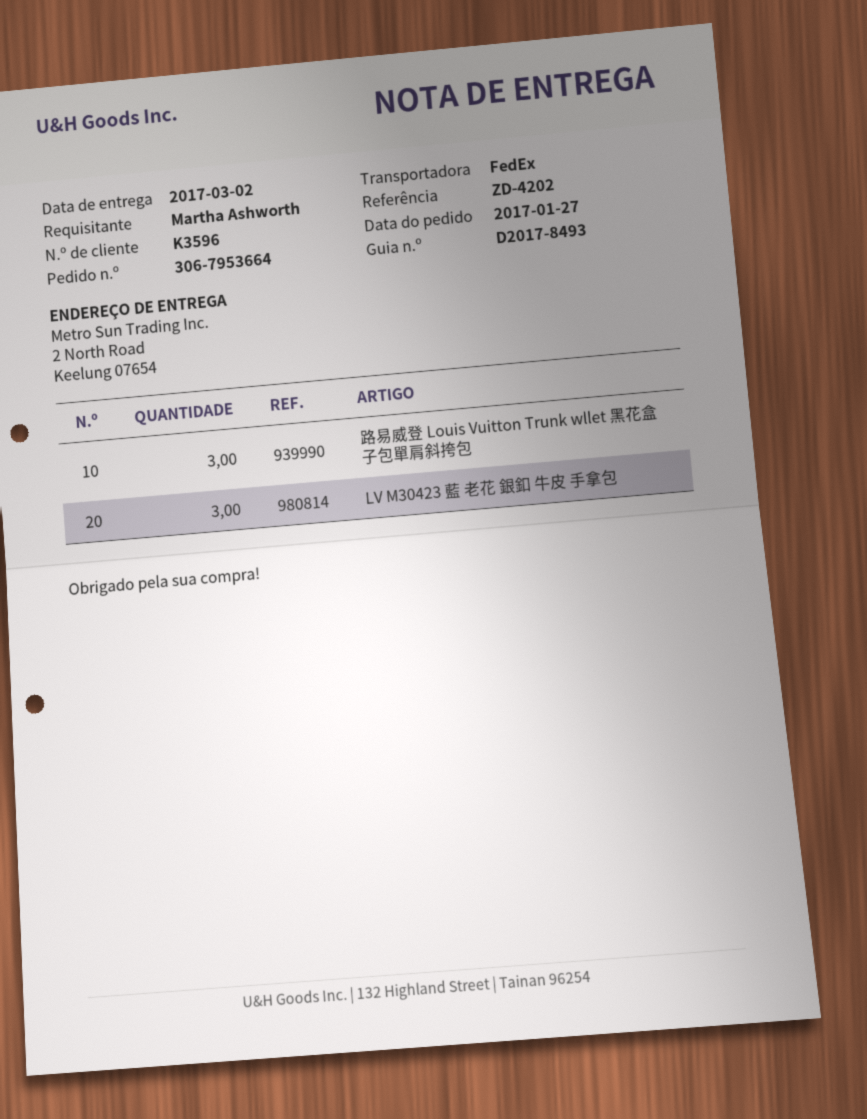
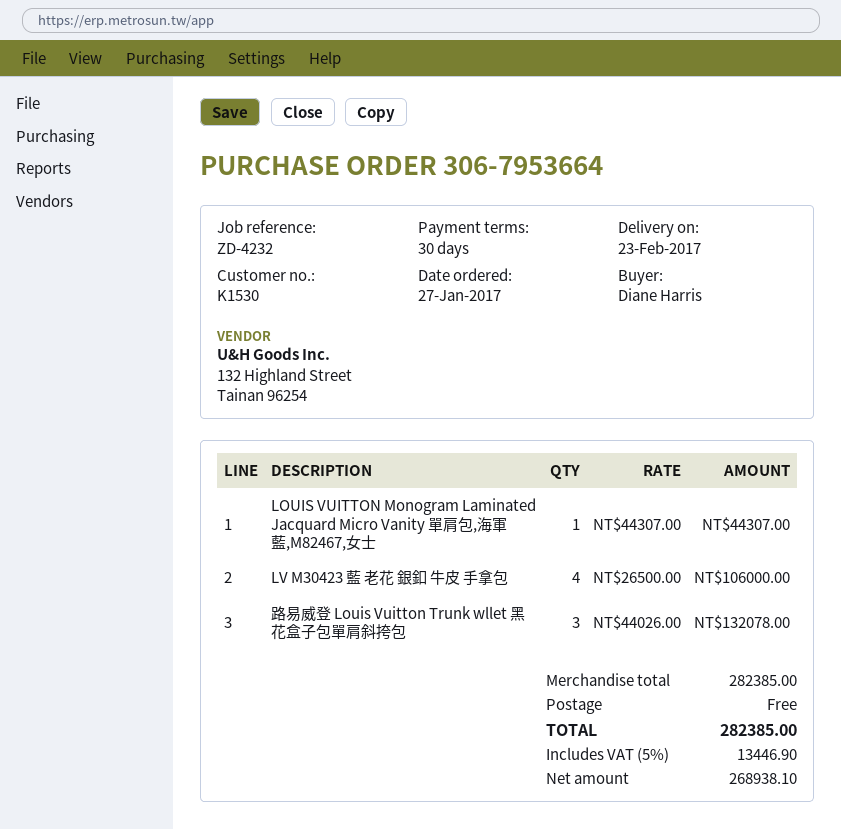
delivery date: 2017-03-02 -> 2017-02-23
customer number: K3596 -> K1530
reference: ZD-4202 -> ZD-4232
ordered by: Martha Ashworth -> Diane Harris
LV M30423 藍 老花 銀釦 牛皮 手拿包: 3 -> 4
LOUIS VUITTON Monogram Laminated Jacquard Micro Vanity 單肩包,海軍藍,M82467,女士: none -> 1

